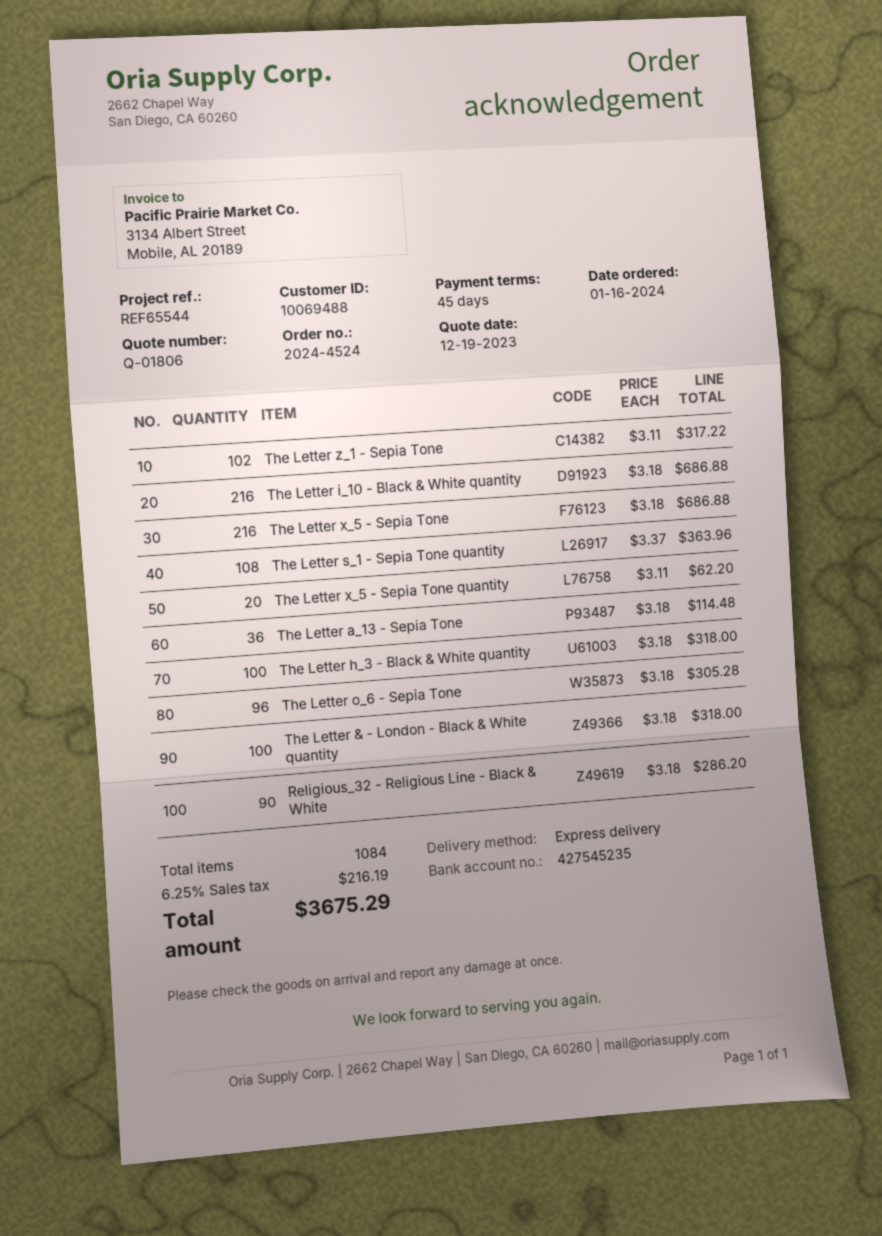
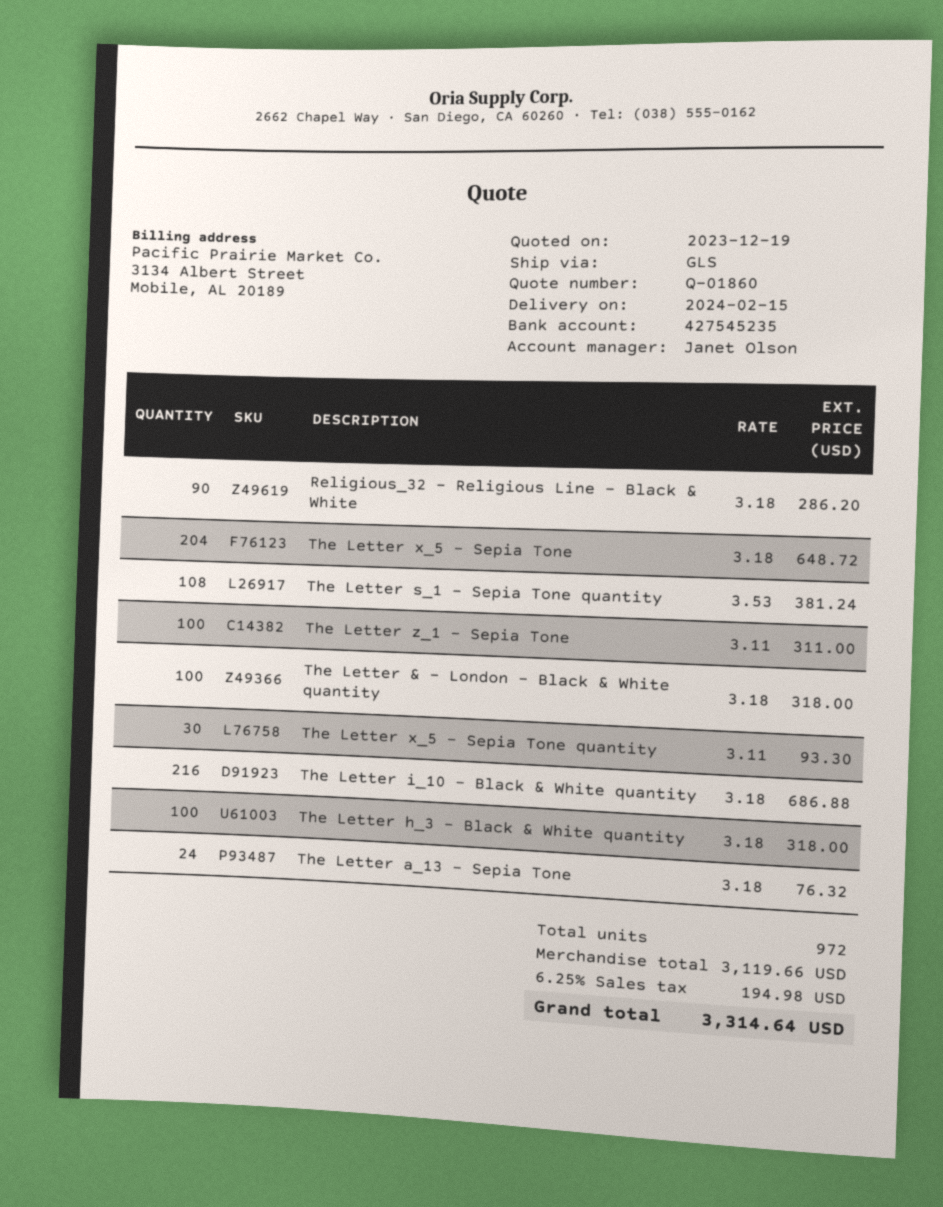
quote number: Q-01806 -> Q-01860
shipping method: express -> GLS
The Letter z_1 - Sepia Tone: 102 x 3.11 = 317.22 -> 100 x 3.11 = 311.00
The Letter x_5 - Sepia Tone: 216 x 3.18 = 686.88 -> 204 x 3.18 = 648.72
The Letter s_1 - Sepia Tone quantity: 108 x 3.37 = 363.96 -> 108 x 3.53 = 381.24
The Letter x_5 - Sepia Tone quantity: 20 x 3.11 = 62.20 -> 30 x 3.11 = 93.30
The Letter a_13 - Sepia Tone: 36 x 3.18 = 114.48 -> 24 x 3.18 = 76.32
The Letter o_6 - Sepia Tone: 96 x 3.18 = 305.28 -> none
total quantity: 1084 -> 972
tax: 6.25% = 216.19 -> 6.25% = 194.98
total: 3675.29 -> 3314.64

